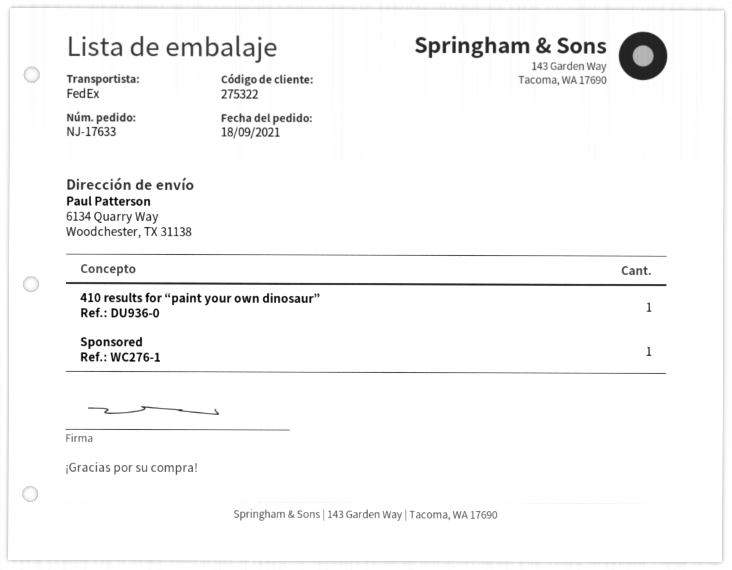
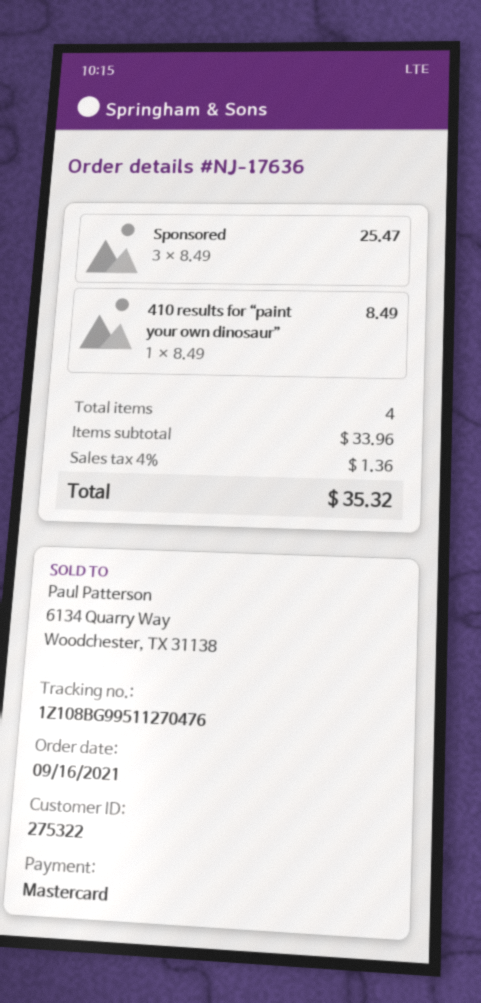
order number: NJ-17633 -> NJ-17636
order date: 2021-09-18 -> 2021-09-16
Sponsored: 1 -> 3

